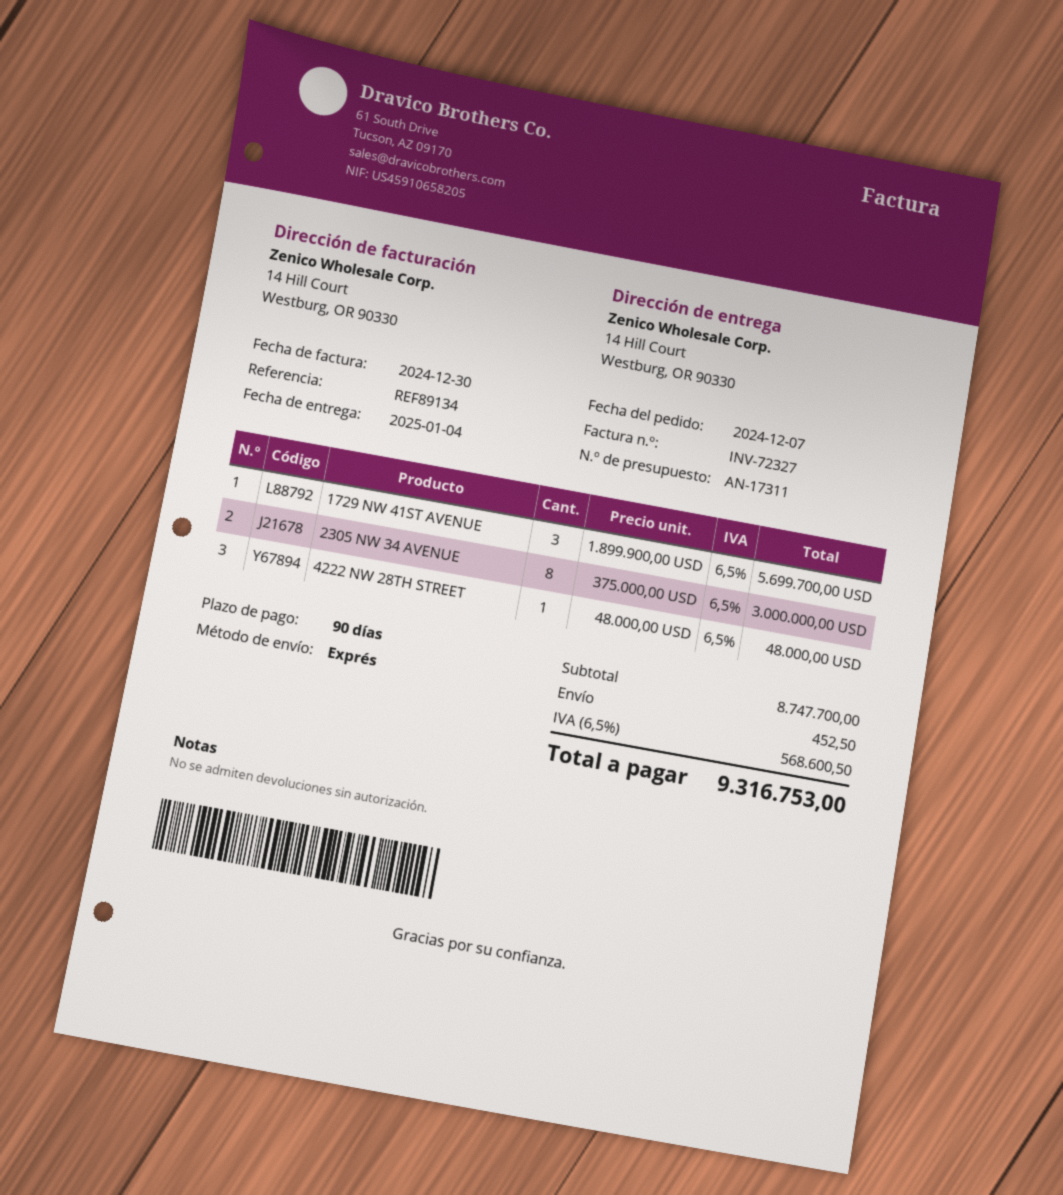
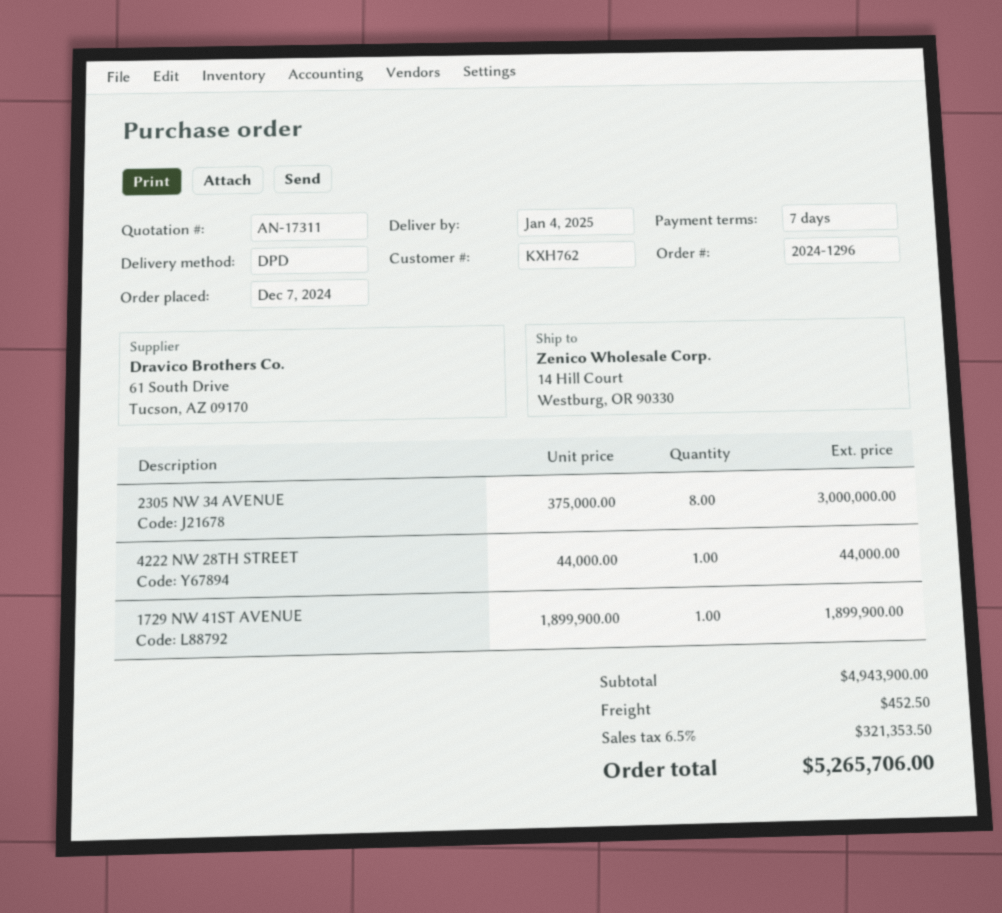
payment terms: 90 days -> 7 days
shipping method: express -> DPD
1729 NW 41ST AVENUE: 3 x 1899900.00 = 5699700.00 -> 1 x 1899900.00 = 1899900.00
4222 NW 28TH STREET: 1 x 48000.00 = 48000.00 -> 1 x 44000.00 = 44000.00
subtotal: 8747700.00 -> 4943900.00
tax: 6.5% = 568600.50 -> 6.5% = 321353.50
total: 9316753.00 -> 5265706.00

